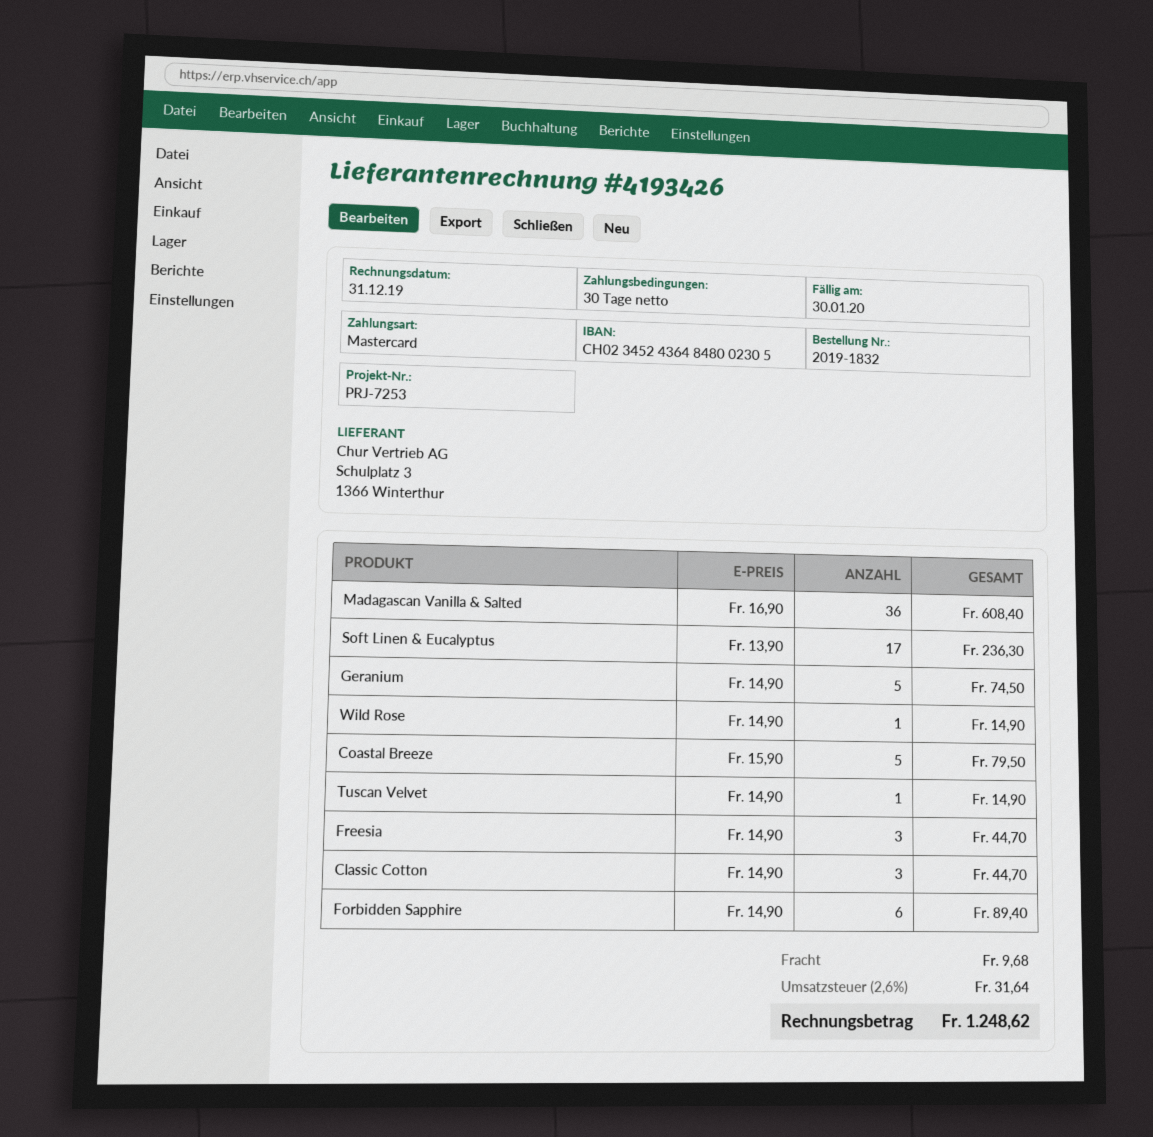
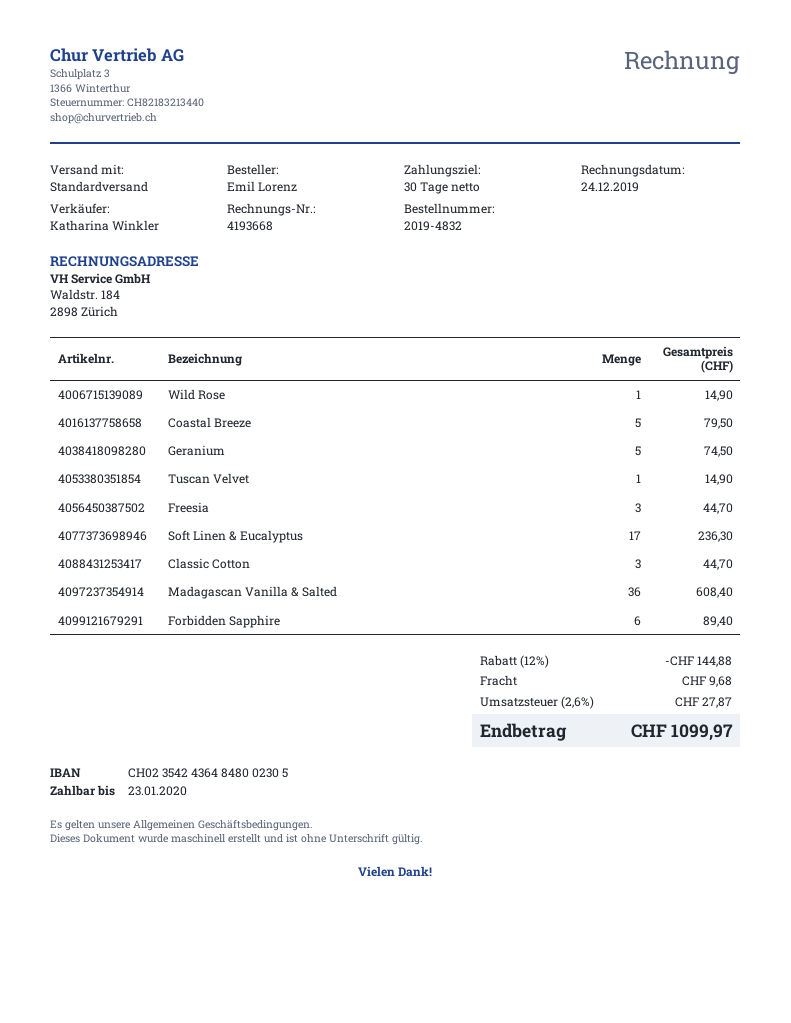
order number: 2019-1832 -> 2019-4832
invoice number: 4193426 -> 4193668
invoice date: 2019-12-31 -> 2019-12-24
due date: 2020-01-30 -> 2020-01-23
bank account: CH0234524364848002305 -> CH0235424364848002305
discount: none -> 12% = 144.88
tax: 2.6% = 31.64 -> 2.6% = 27.87
total: 1248.62 -> 1099.97

